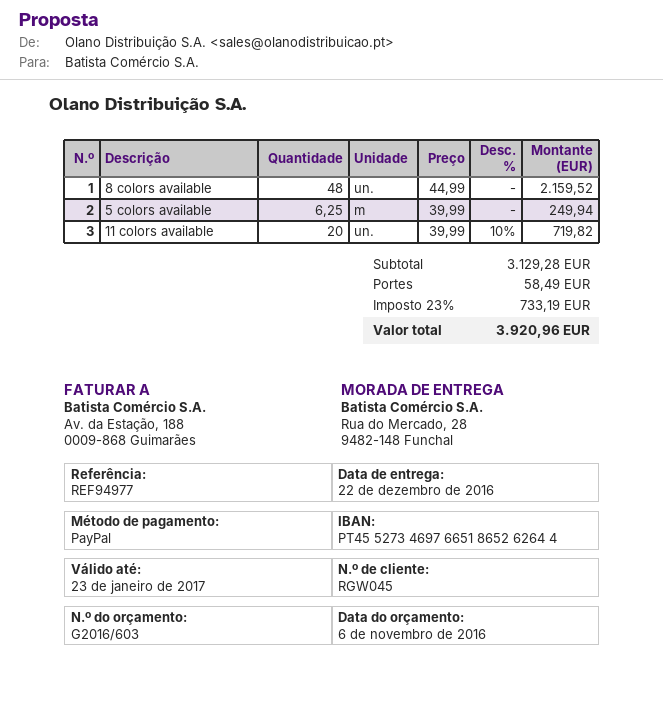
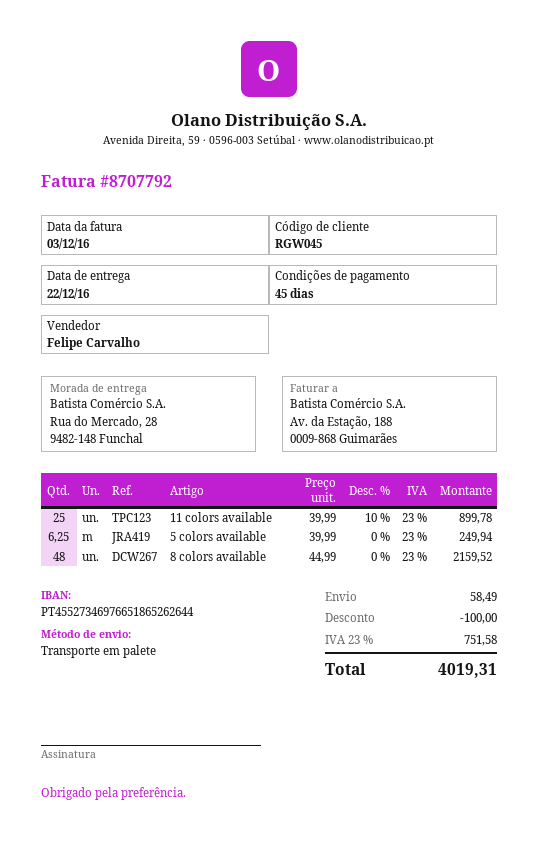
11 colors available: 20 x 39.99 - 10% = 719.82 -> 25 x 39.99 - 10% = 899.78
discount: none -> 100.00
tax: 23% = 733.19 -> 23% = 751.58
total: 3920.96 -> 4019.31

